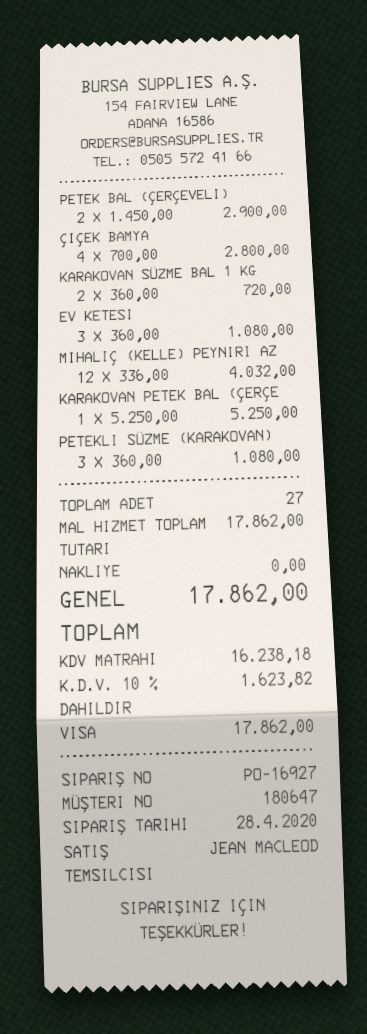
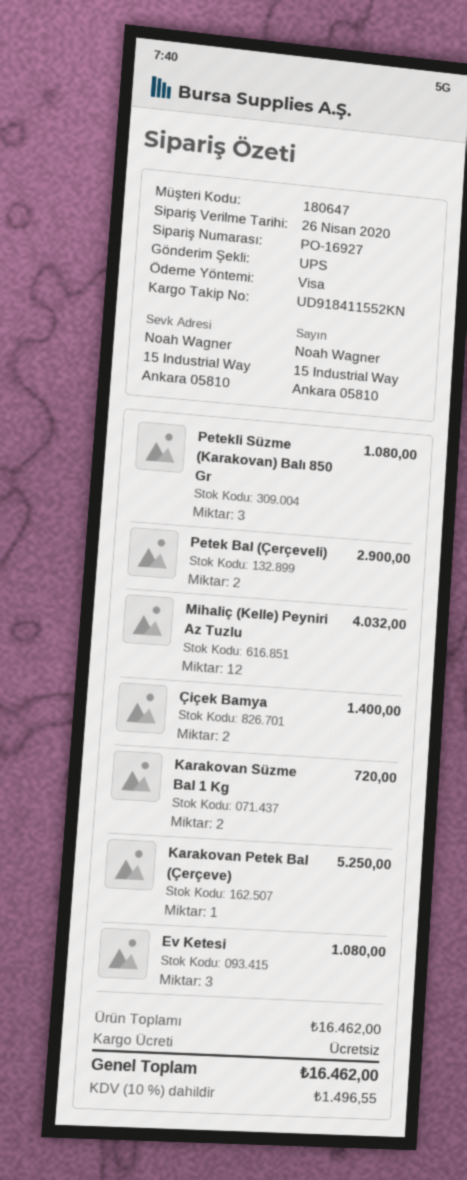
order date: 2020-04-28 -> 2020-04-26
ÇIÇEK BAMYA: 4 for 2800.00 -> 2 for 1400.00
subtotal: 17862.00 -> 16462.00
tax: 10% = 1623.82 -> 10% = 1496.55
total: 17862.00 -> 16462.00

